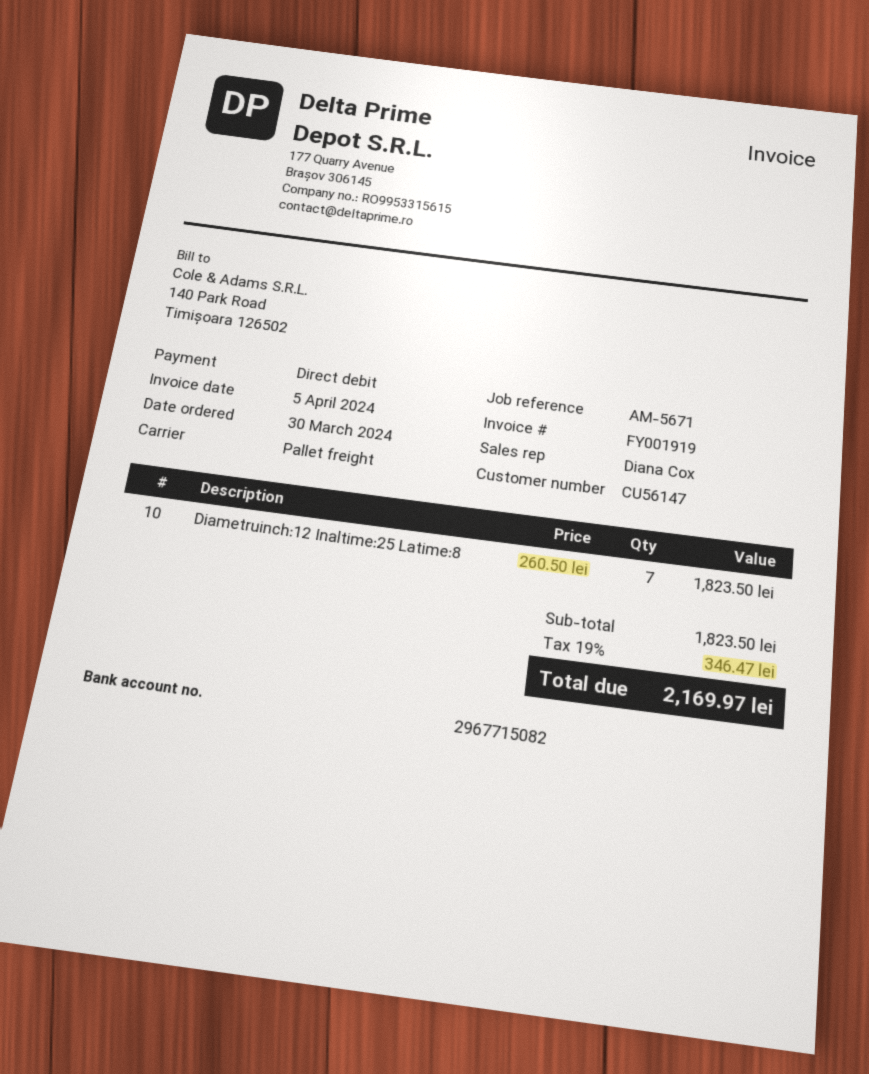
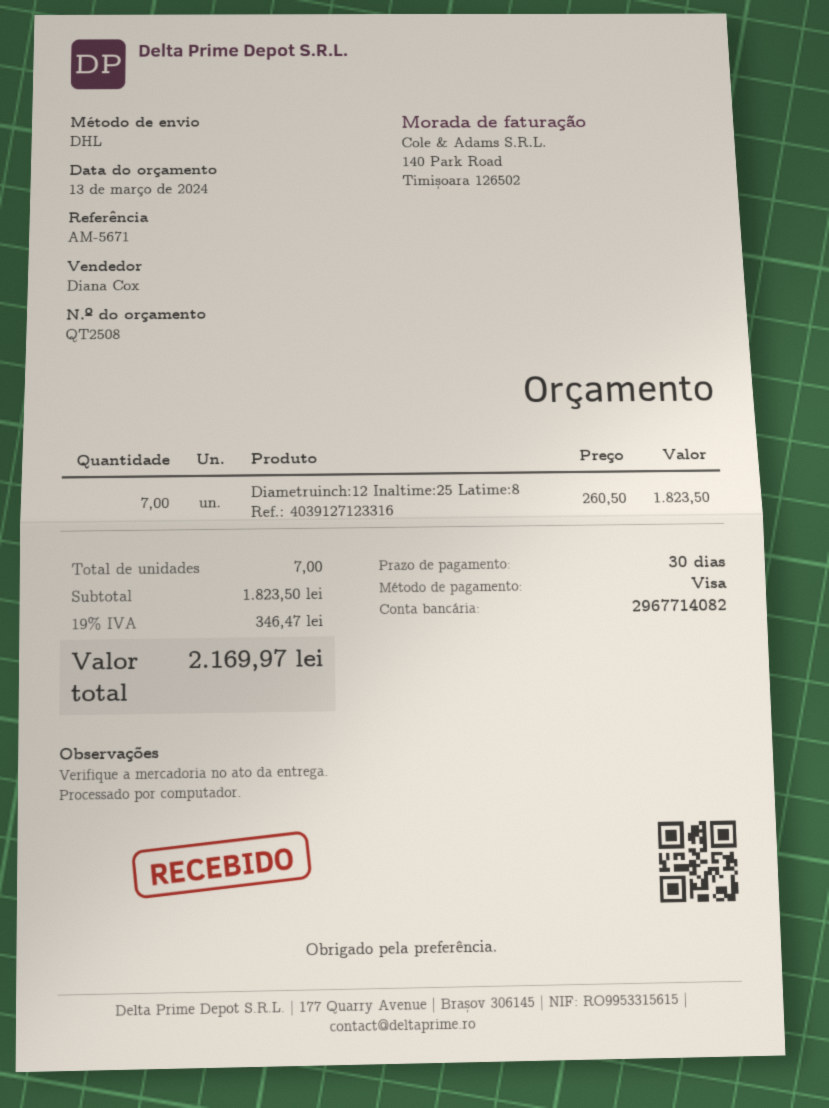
payment method: direct debit -> Visa
bank account: 2967715082 -> 2967714082
shipping method: pallet freight -> DHL

